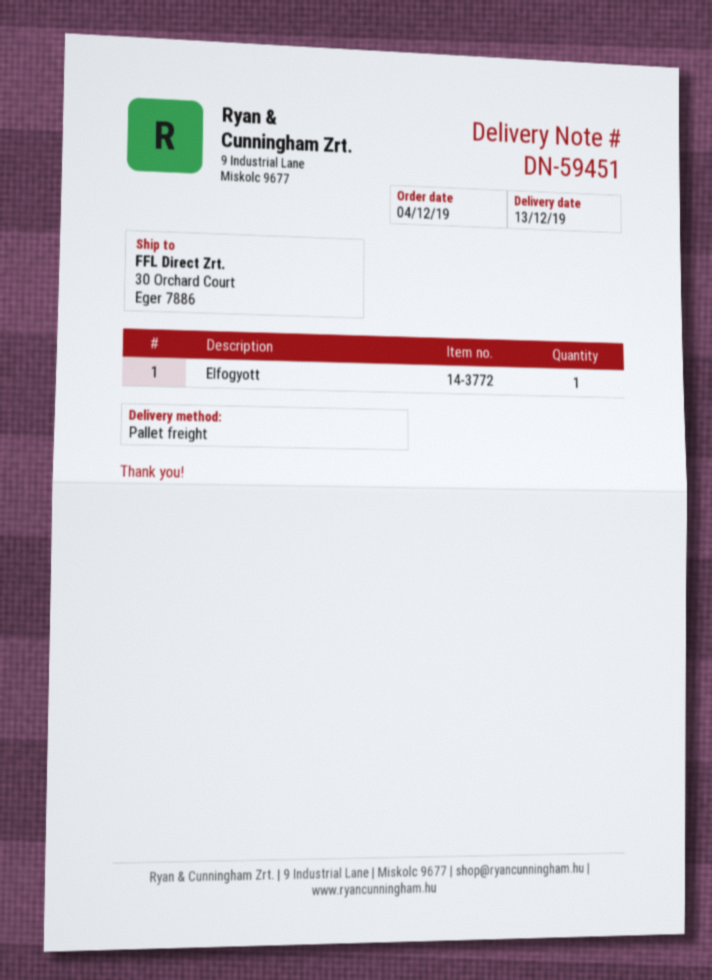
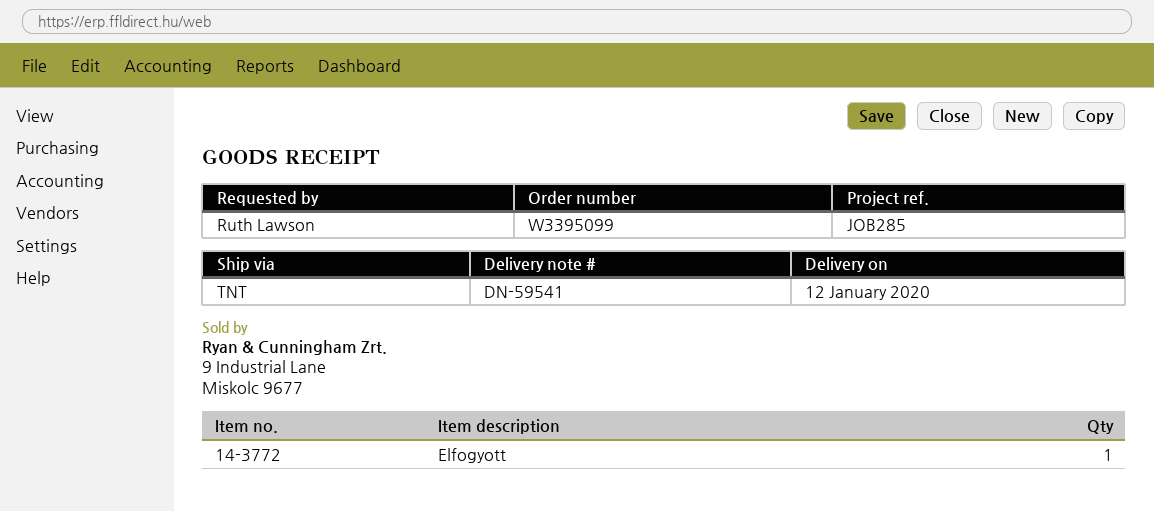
delivery note number: DN-59451 -> DN-59541
delivery date: 2019-12-13 -> 2020-01-12
shipping method: pallet freight -> TNT

